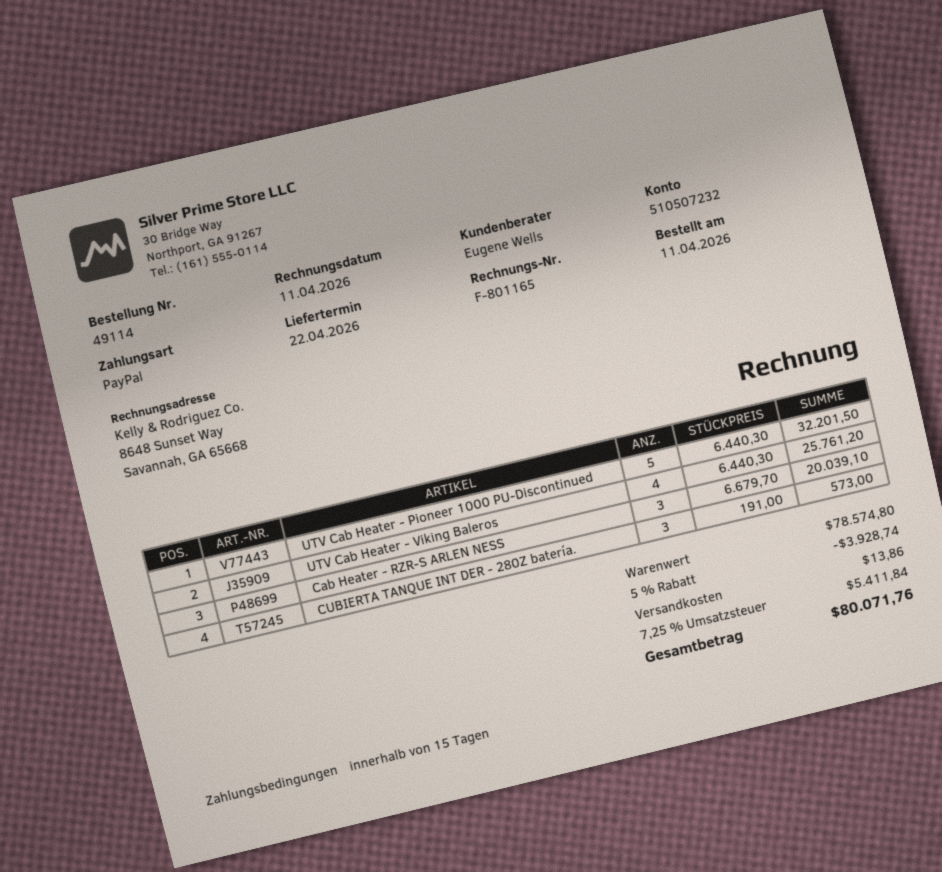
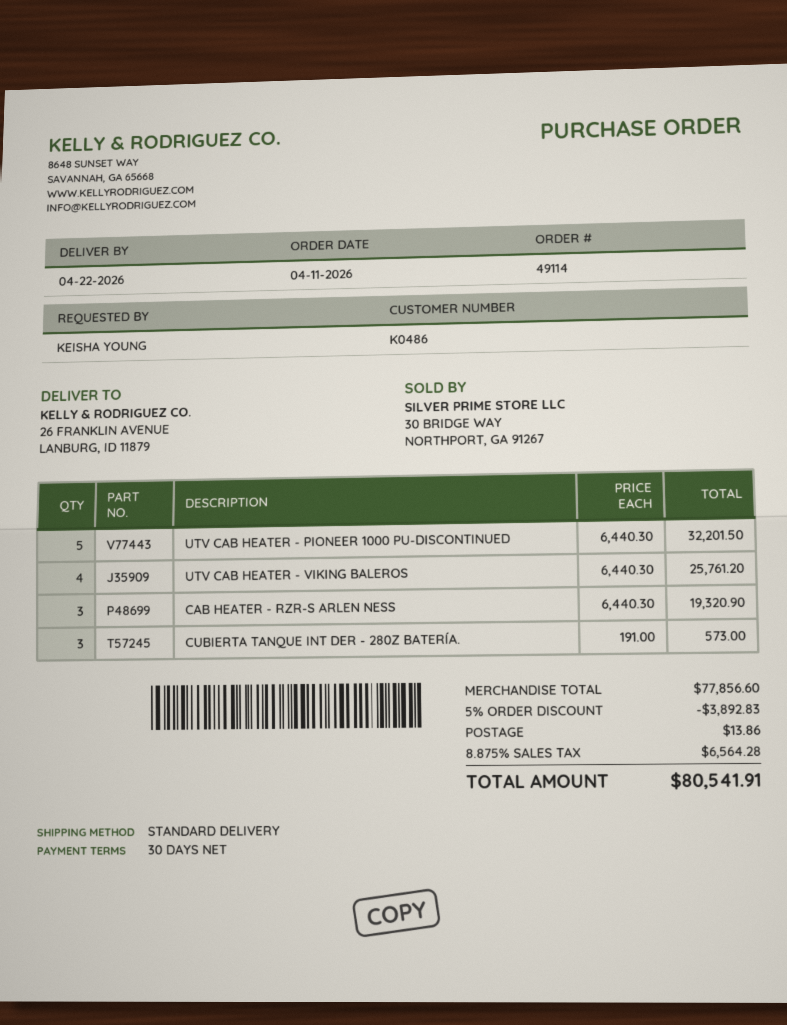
payment terms: 15 days -> 30 days
Cab Heater - RZR-S ARLEN NESS: 3 x 6679.70 = 20039.10 -> 3 x 6440.30 = 19320.90
subtotal: 78574.80 -> 77856.60
discount: 5% = 3928.74 -> 5% = 3892.83
tax: 7.25% = 5411.84 -> 8.875% = 6564.28
total: 80071.76 -> 80541.91

